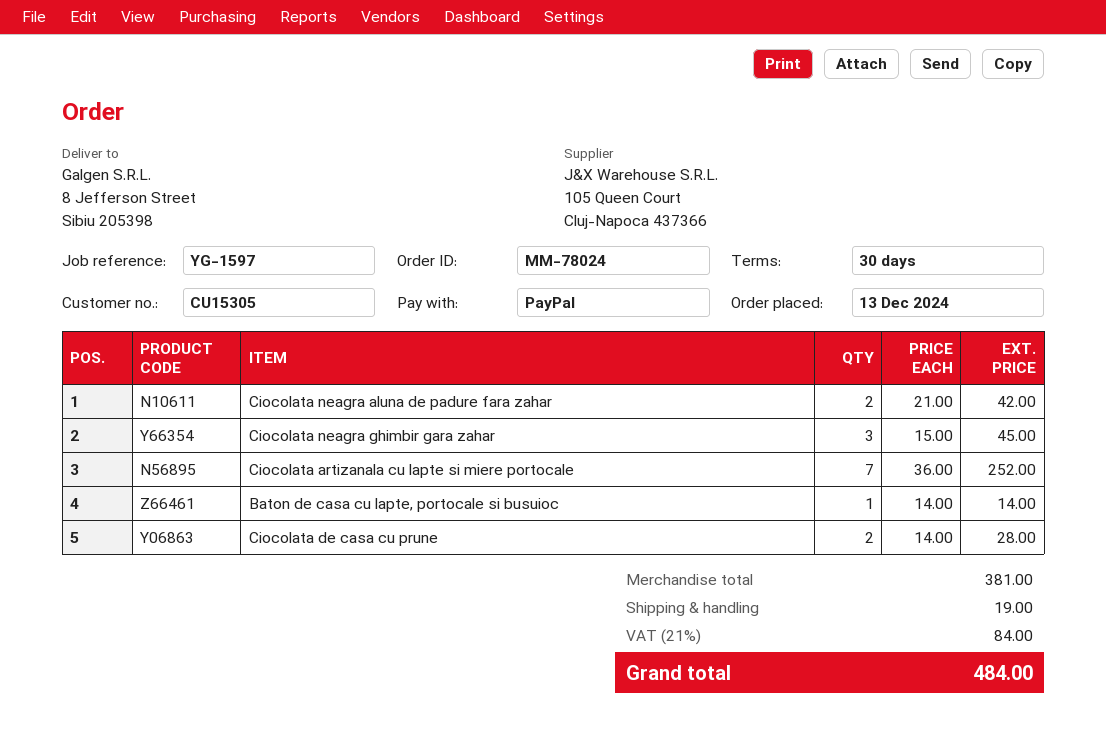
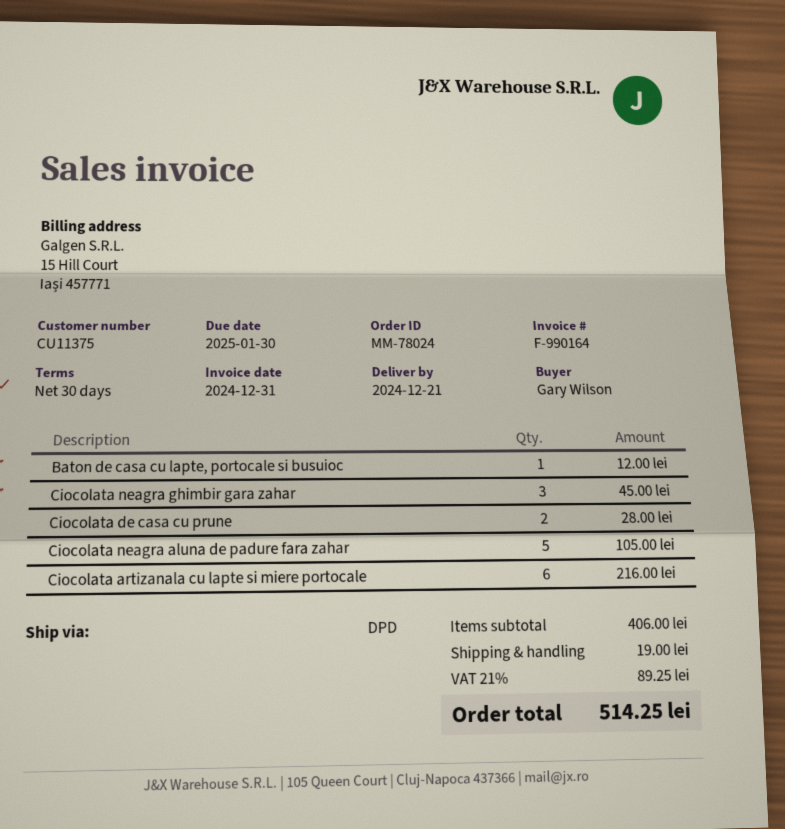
customer number: CU15305 -> CU11375
Ciocolata neagra aluna de padure fara zahar: 2 for 42.00 -> 5 for 105.00
Ciocolata artizanala cu lapte si miere portocale: 7 for 252.00 -> 6 for 216.00
Baton de casa cu lapte, portocale si busuioc: 1 for 14.00 -> 1 for 12.00
subtotal: 381.00 -> 406.00
tax: 21% = 84.00 -> 21% = 89.25
total: 484.00 -> 514.25

